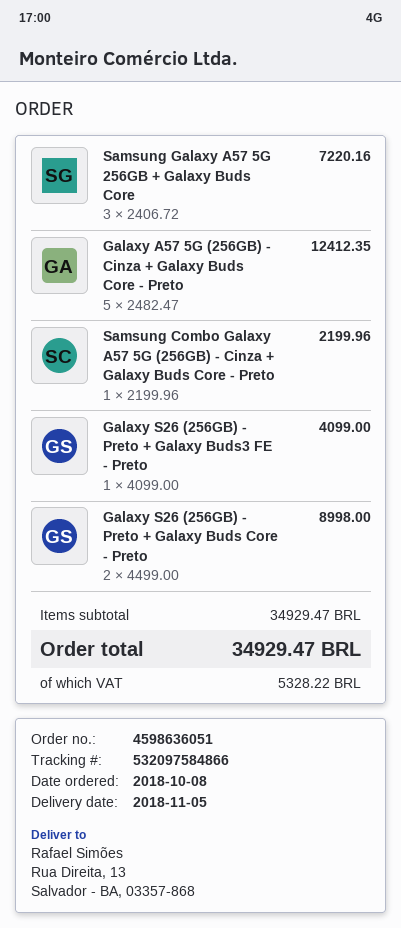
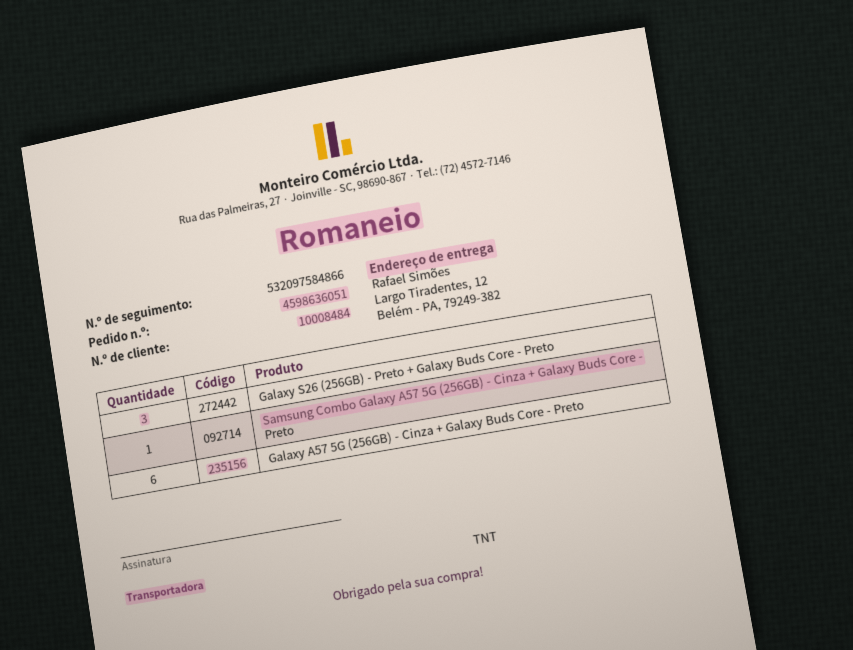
ship to: Rua Direita, 13, Salvador - BA, 03357-868 -> Largo Tiradentes, 12, Belém - PA, 79249-382
Samsung Galaxy A57 5G 256GB + Galaxy Buds Core: 3 -> none
Galaxy A57 5G (256GB) - Cinza + Galaxy Buds Core - Preto: 5 -> 6
Galaxy S26 (256GB) - Preto + Galaxy Buds3 FE - Preto: 1 -> none
Galaxy S26 (256GB) - Preto + Galaxy Buds Core - Preto: 2 -> 3

